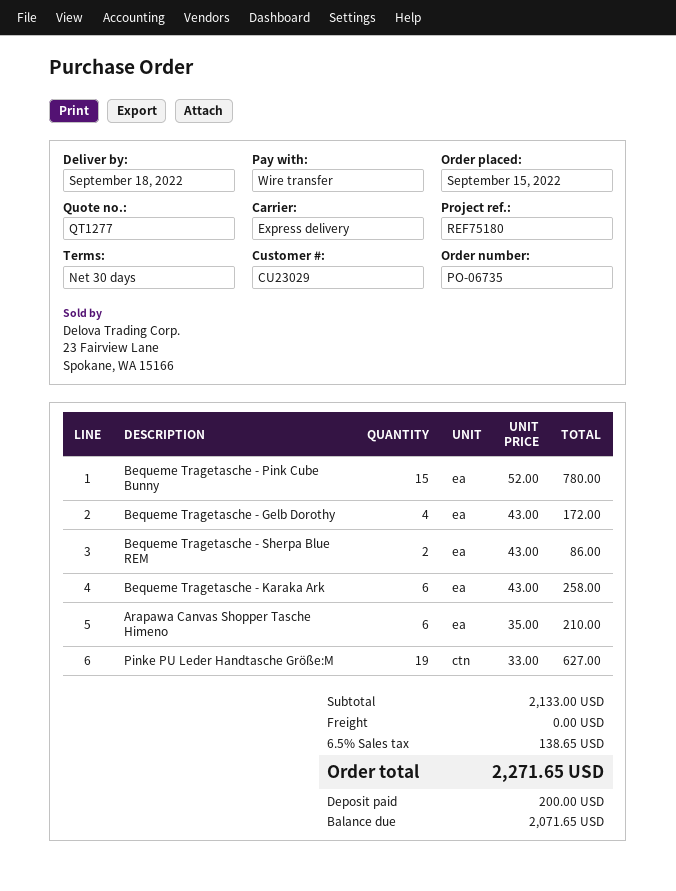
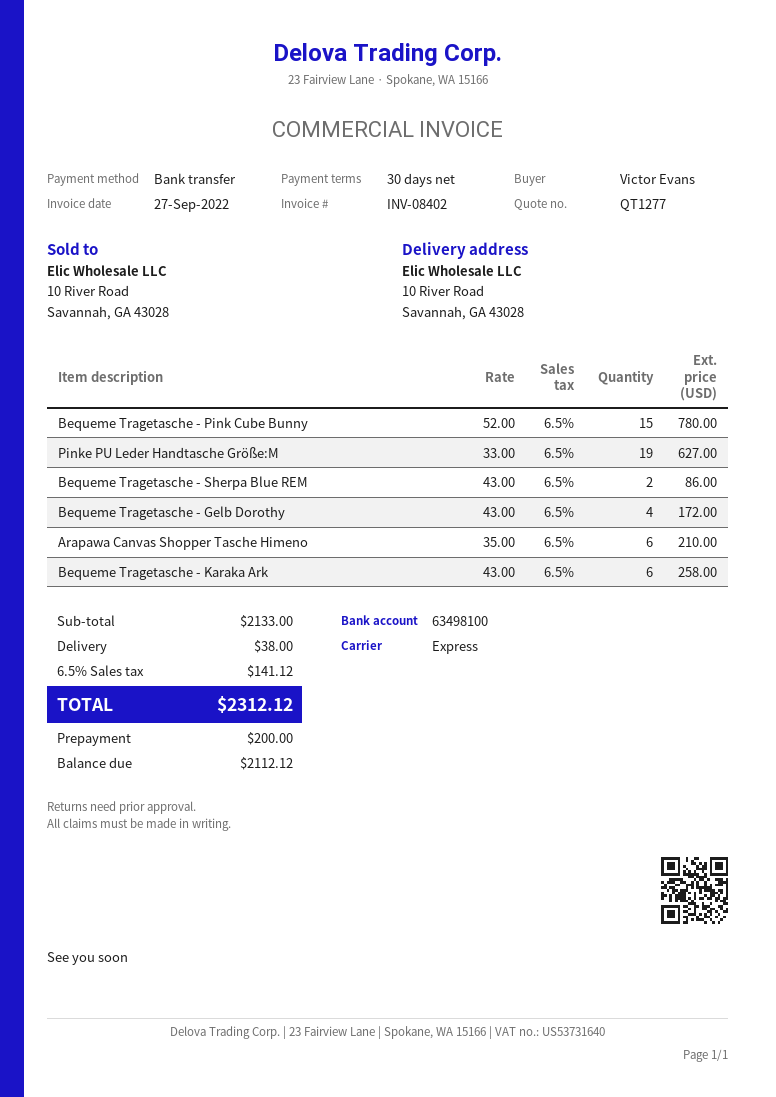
shipping: 0.00 -> 38.00
tax: 6.5% = 138.65 -> 6.5% = 141.12
total: 2271.65 -> 2312.12
balance: 2071.65 -> 2112.12

